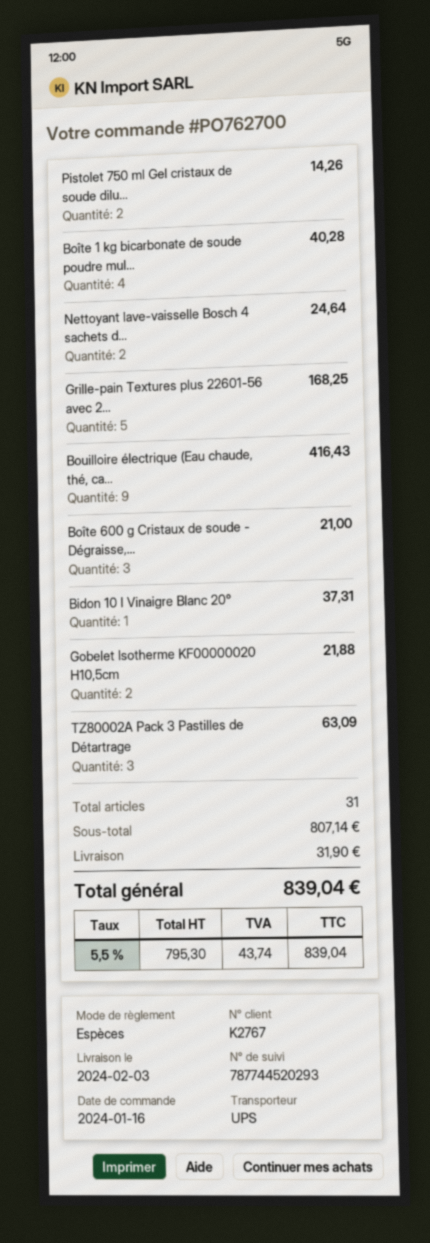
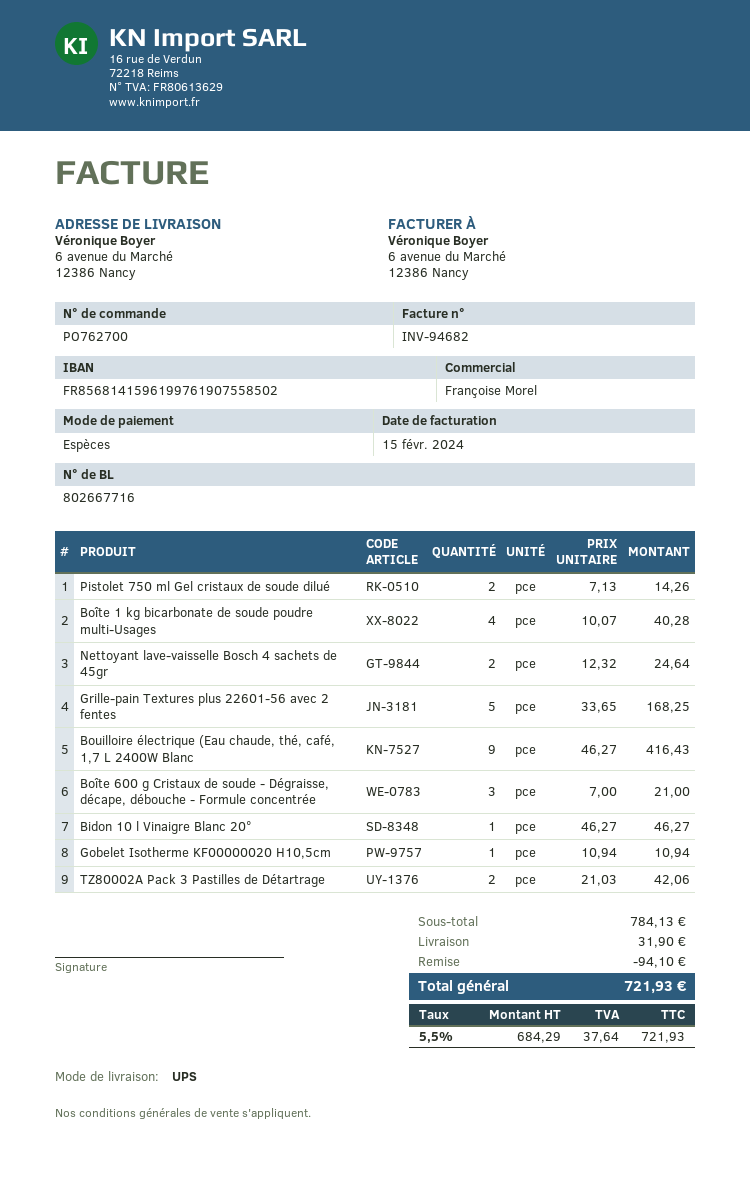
Bidon 10 l Vinaigre Blanc 20°: 1 for 37.31 -> 1 for 46.27
Gobelet Isotherme KF00000020 H10,5cm: 2 for 21.88 -> 1 for 10.94
TZ80002A Pack 3 Pastilles de Détartrage: 3 for 63.09 -> 2 for 42.06
subtotal: 807.14 -> 784.13
discount: none -> 94.10
net: 795.30 -> 684.29
tax: 5.5% = 43.74 -> 5.5% = 37.64
total: 839.04 -> 721.93

